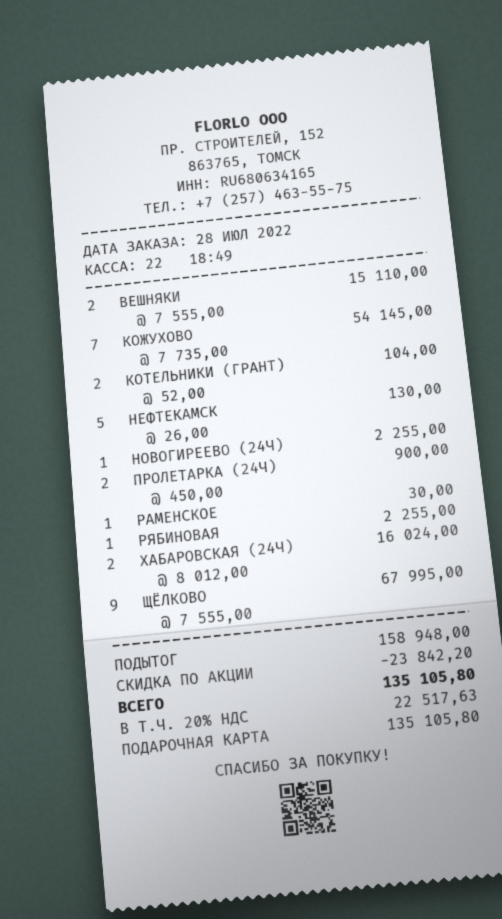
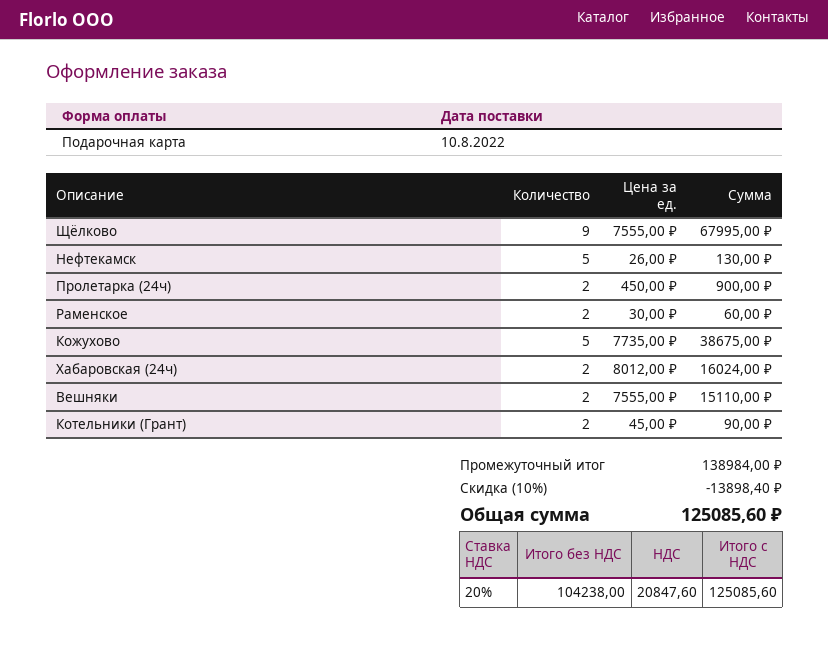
КОЖУХОВО: 7 x 7735.00 = 54145.00 -> 5 x 7735.00 = 38675.00
КОТЕЛЬНИКИ (ГРАНТ): 2 x 52.00 = 104.00 -> 2 x 45.00 = 90.00
НОВОГИРЕЕВО (24Ч): 1 x 2255.00 = 2255.00 -> none
РАМЕНСКОЕ: 1 x 30.00 = 30.00 -> 2 x 30.00 = 60.00
РЯБИНОВАЯ: 1 x 2255.00 = 2255.00 -> none
subtotal: 158948.00 -> 138984.00
discount: 23842.20 -> 13898.40
tax: 20% = 22517.63 -> 20% = 20847.60
total: 135105.80 -> 125085.60

